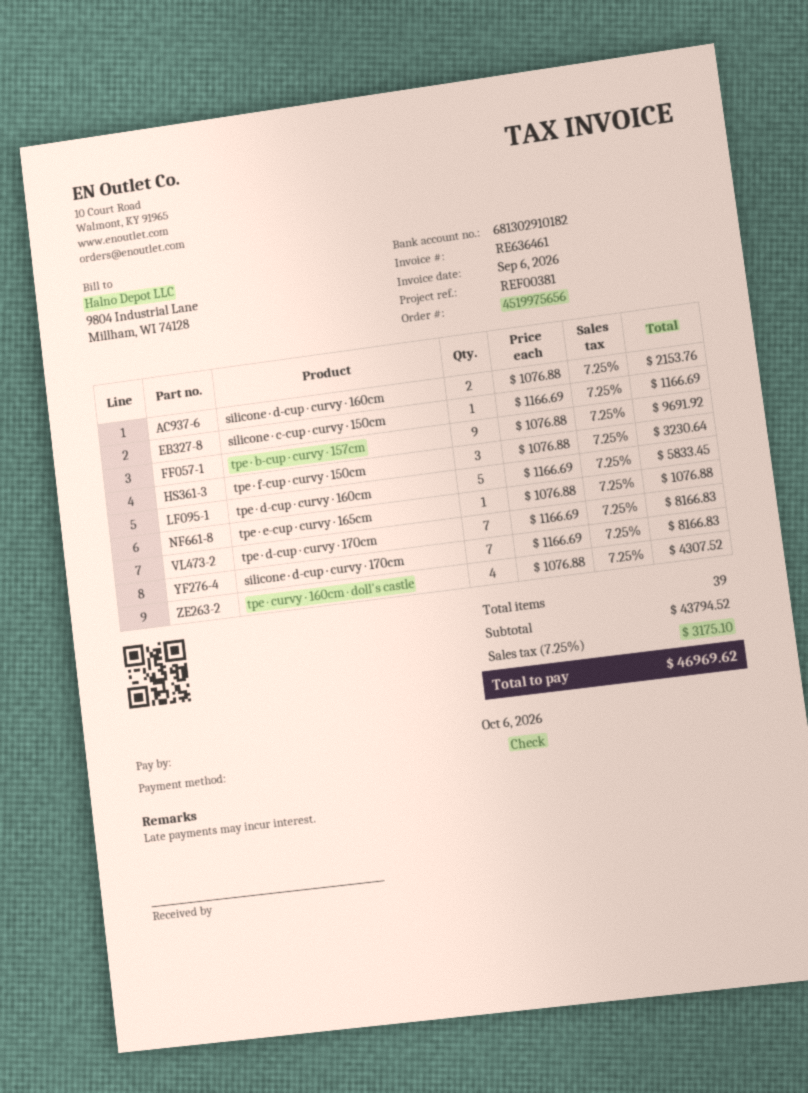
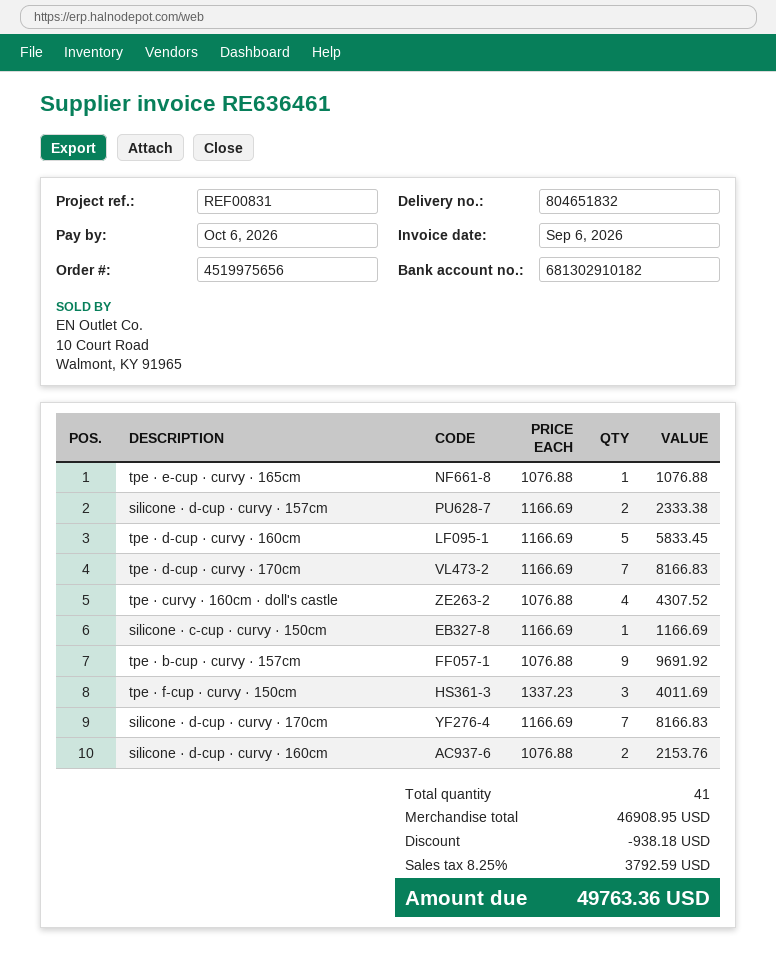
reference: REF00381 -> REF00831
tpe · f-cup · curvy · 150cm: 3 x 1076.88 = 3230.64 -> 3 x 1337.23 = 4011.69
silicone · d-cup · curvy · 157cm: none -> 2 x 1166.69 = 2333.38
total quantity: 39 -> 41
subtotal: 43794.52 -> 46908.95
discount: none -> 938.18
tax: 7.25% = 3175.10 -> 8.25% = 3792.59
total: 46969.62 -> 49763.36

